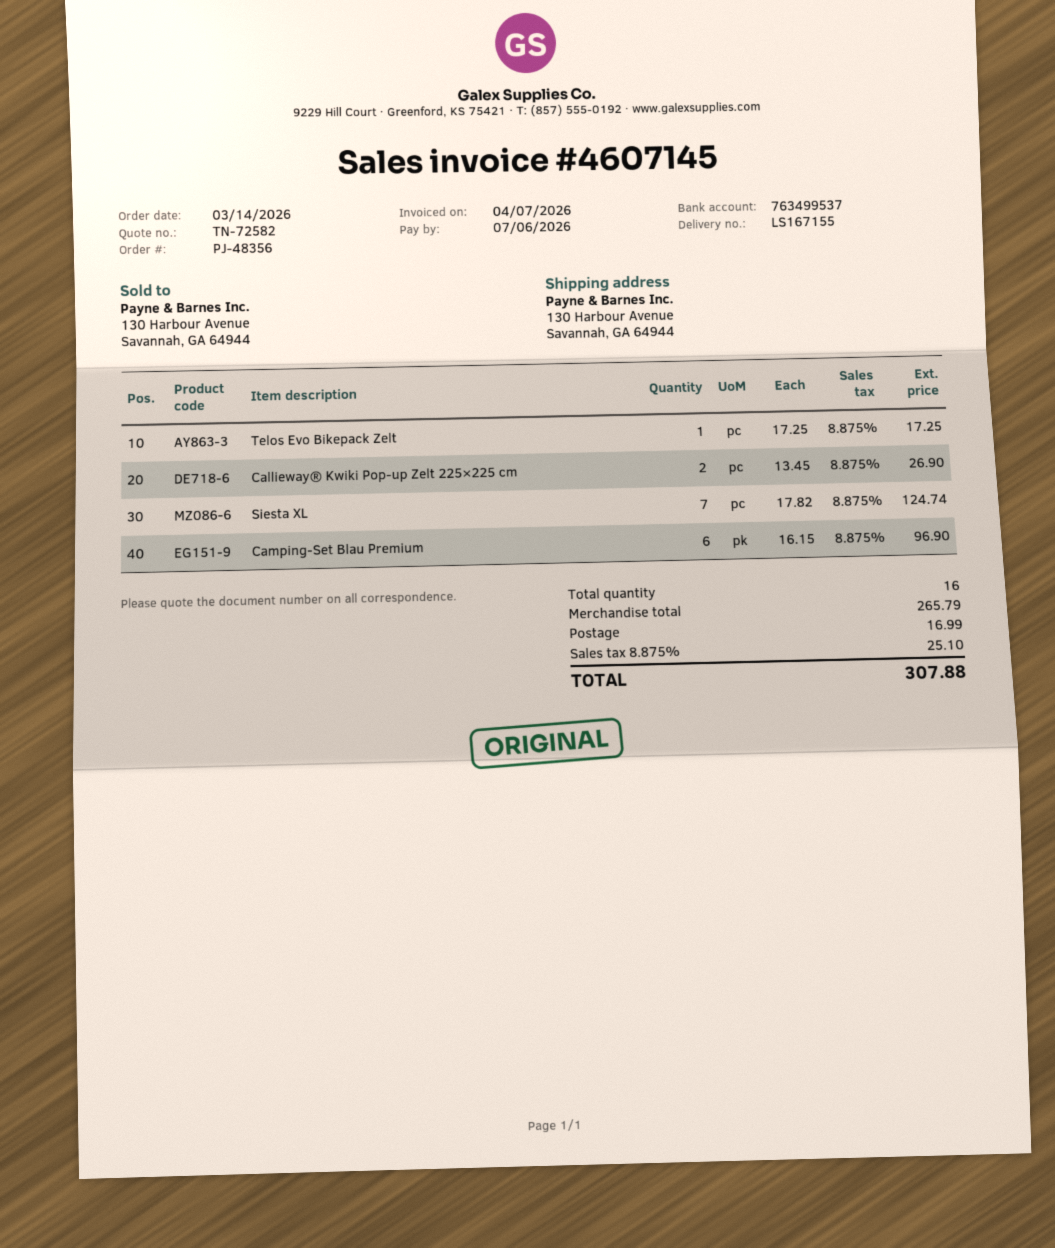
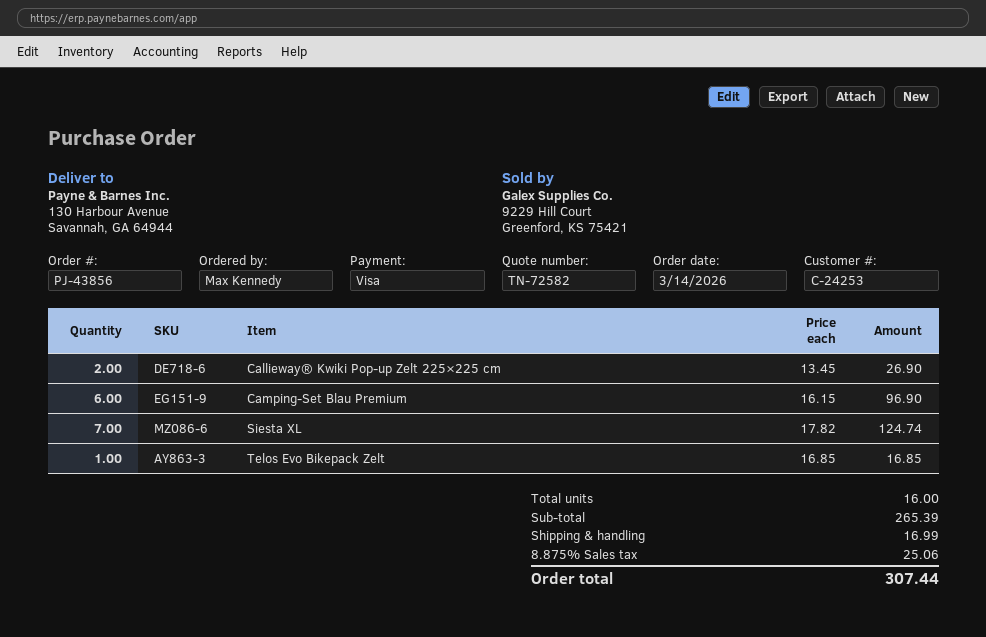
order number: PJ-48356 -> PJ-43856
Telos Evo Bikepack Zelt: 1 x 17.25 = 17.25 -> 1 x 16.85 = 16.85
subtotal: 265.79 -> 265.39
tax: 8.875% = 25.10 -> 8.875% = 25.06
total: 307.88 -> 307.44

